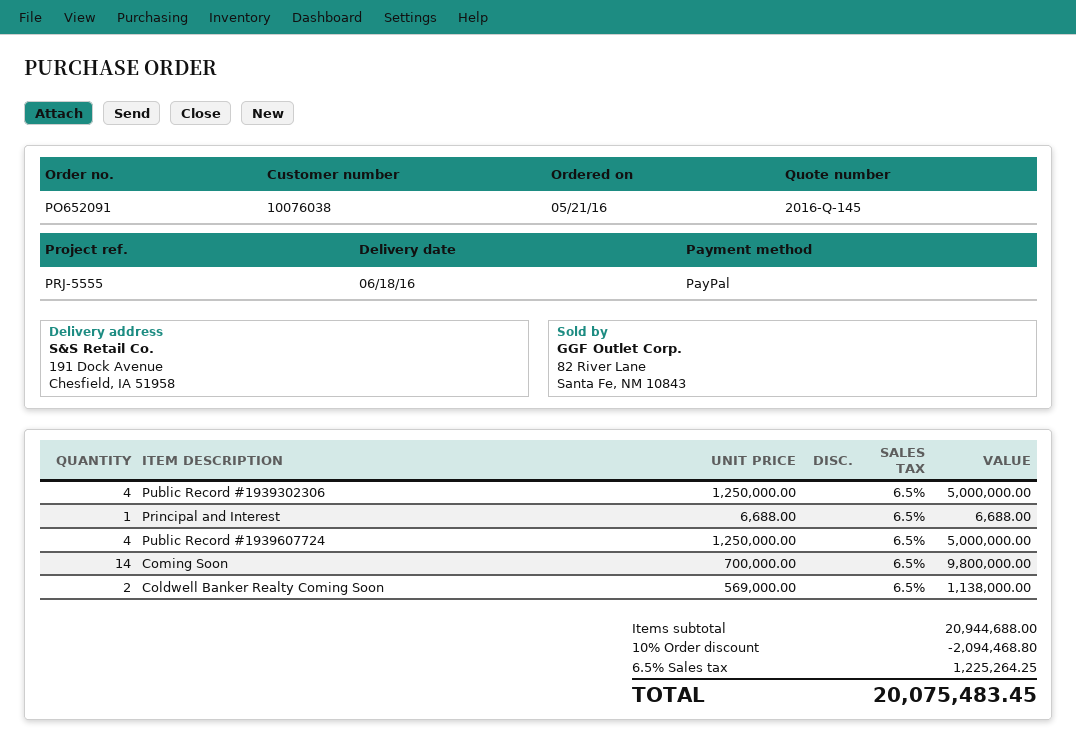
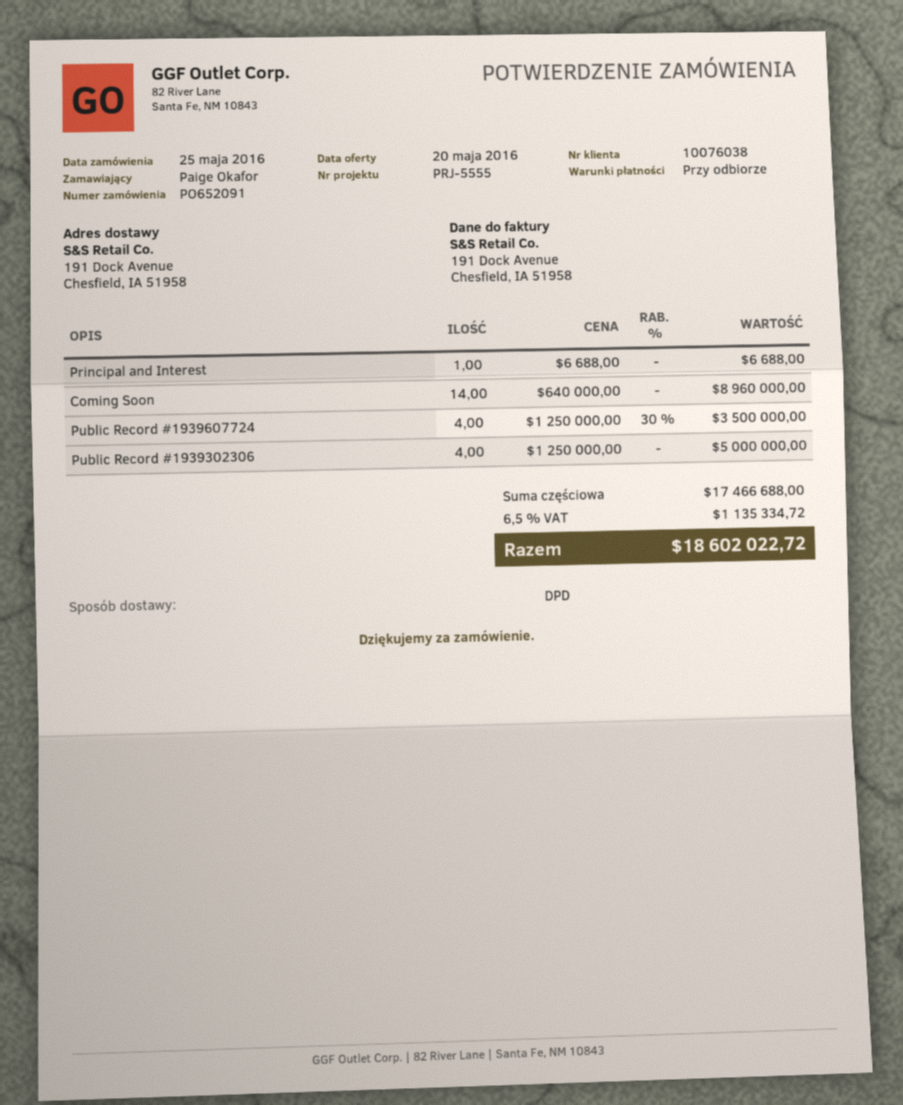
order date: 2016-05-21 -> 2016-05-25
Public Record #1939607724: 4 x 1250000.00 = 5000000.00 -> 4 x 1250000.00 - 30% = 3500000.00
Coming Soon: 14 x 700000.00 = 9800000.00 -> 14 x 640000.00 = 8960000.00
Coldwell Banker Realty Coming Soon: 2 x 569000.00 = 1138000.00 -> none
subtotal: 20944688.00 -> 17466688.00
discount: 10% = 2094468.80 -> none
tax: 6.5% = 1225264.25 -> 6.5% = 1135334.72
total: 20075483.45 -> 18602022.72

